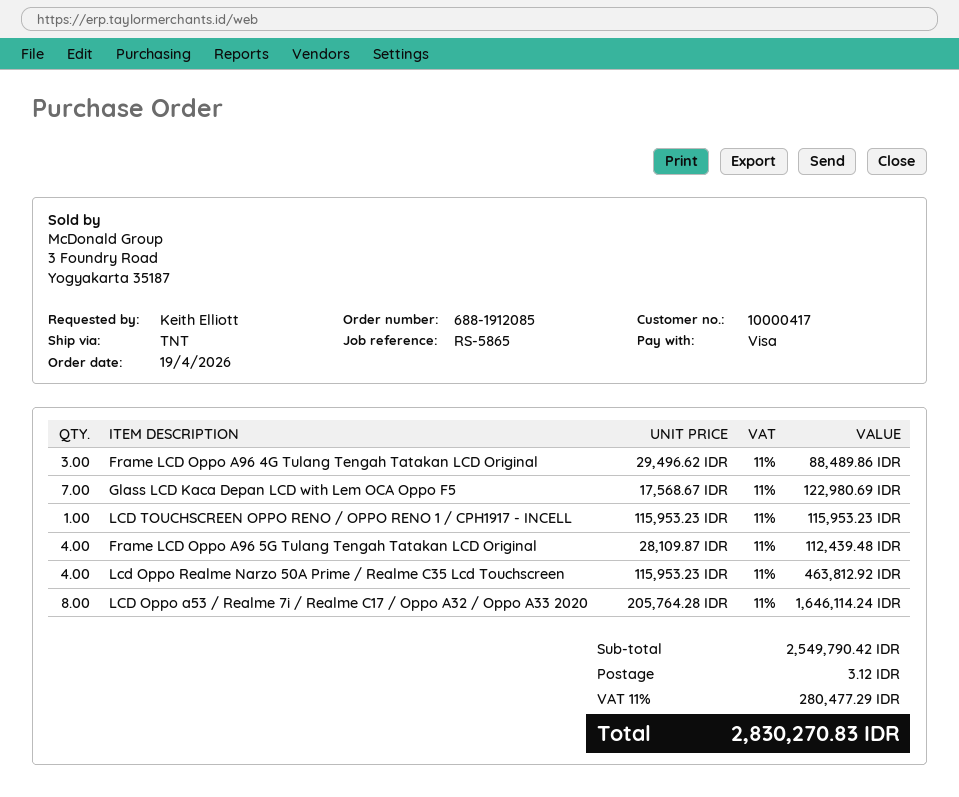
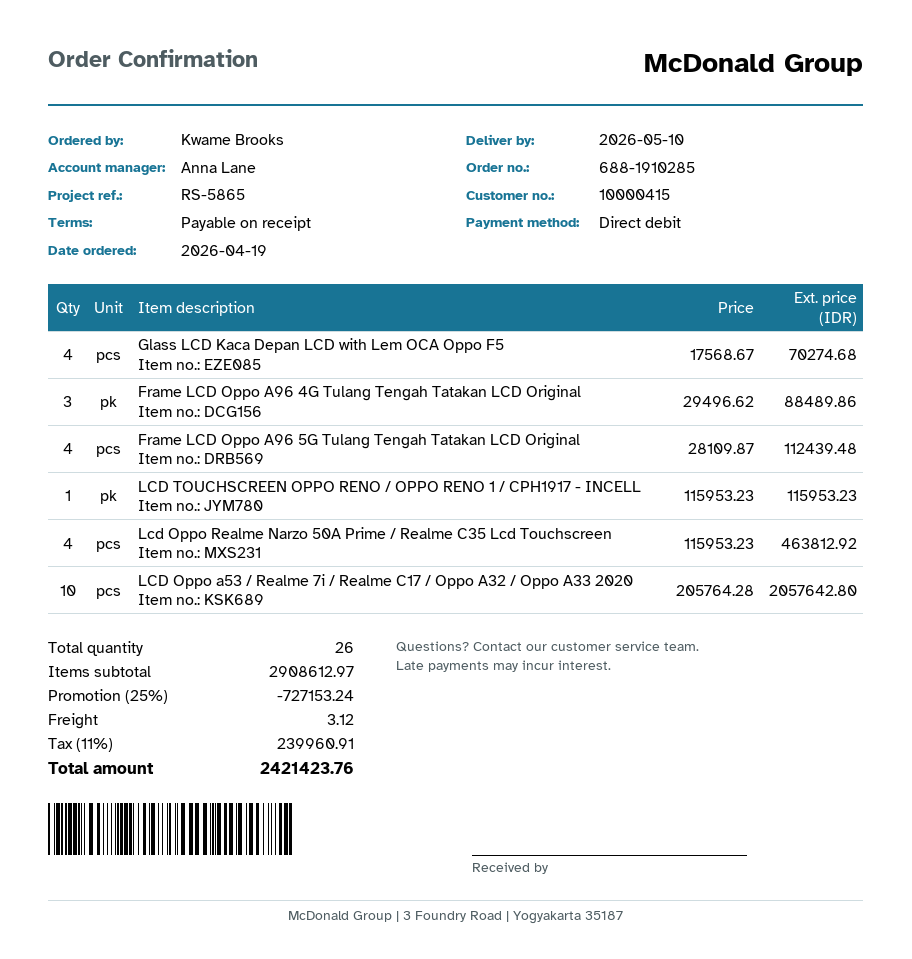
order number: 688-1912085 -> 688-1910285
customer number: 10000417 -> 10000415
ordered by: Keith Elliott -> Kwame Brooks
payment method: Visa -> direct debit
Glass LCD Kaca Depan LCD with Lem OCA Oppo F5: 7 x 17568.67 = 122980.69 -> 4 x 17568.67 = 70274.68
LCD Oppo a53 / Realme 7i / Realme C17 / Oppo A32 / Oppo A33 2020: 8 x 205764.28 = 1646114.24 -> 10 x 205764.28 = 2057642.80
subtotal: 2549790.42 -> 2908612.97
discount: none -> 25% = 727153.24
tax: 11% = 280477.29 -> 11% = 239960.91
total: 2830270.83 -> 2421423.76

